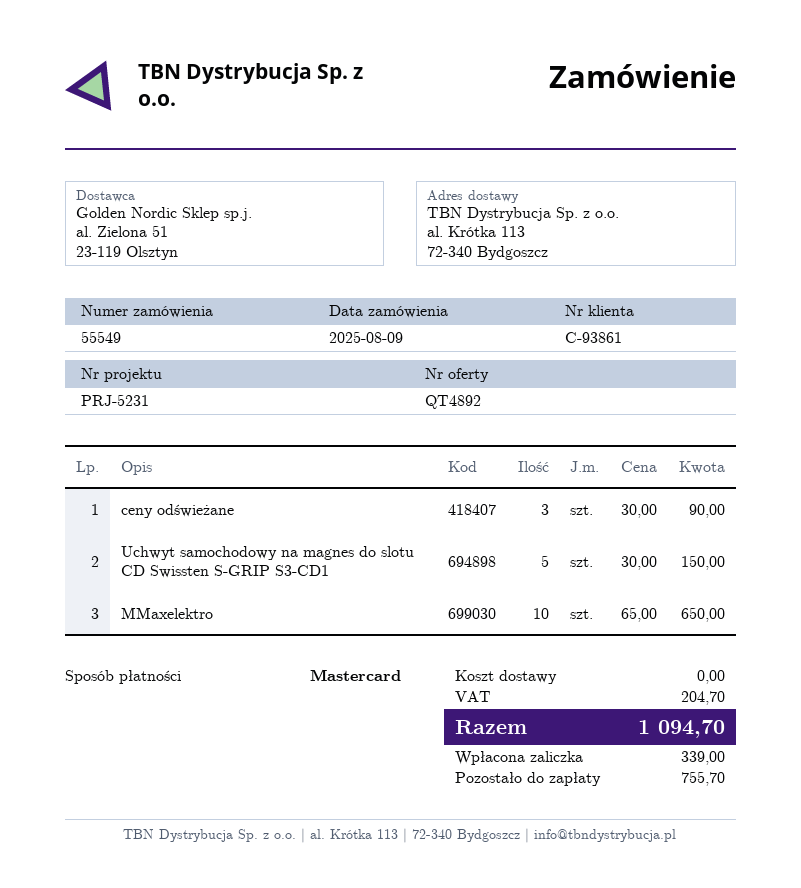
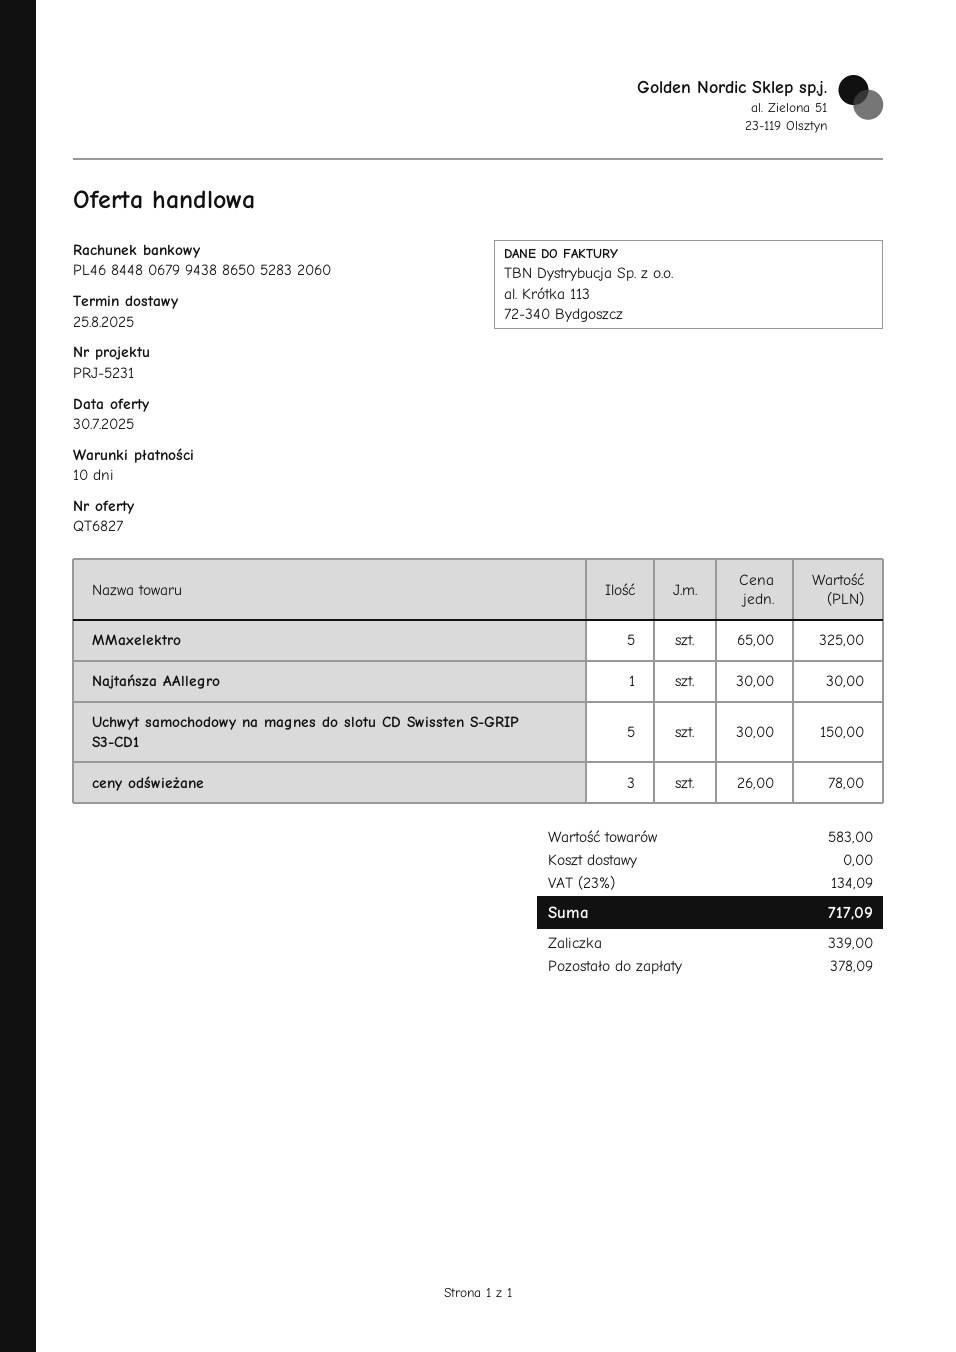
quote number: QT4892 -> QT6827
ceny odświeżane: 3 x 30.00 = 90.00 -> 3 x 26.00 = 78.00
MMaxelektro: 10 x 65.00 = 650.00 -> 5 x 65.00 = 325.00
Najtańsza AAllegro: none -> 1 x 30.00 = 30.00
tax: 204.70 -> 134.09
total: 1094.70 -> 717.09
balance: 755.70 -> 378.09

